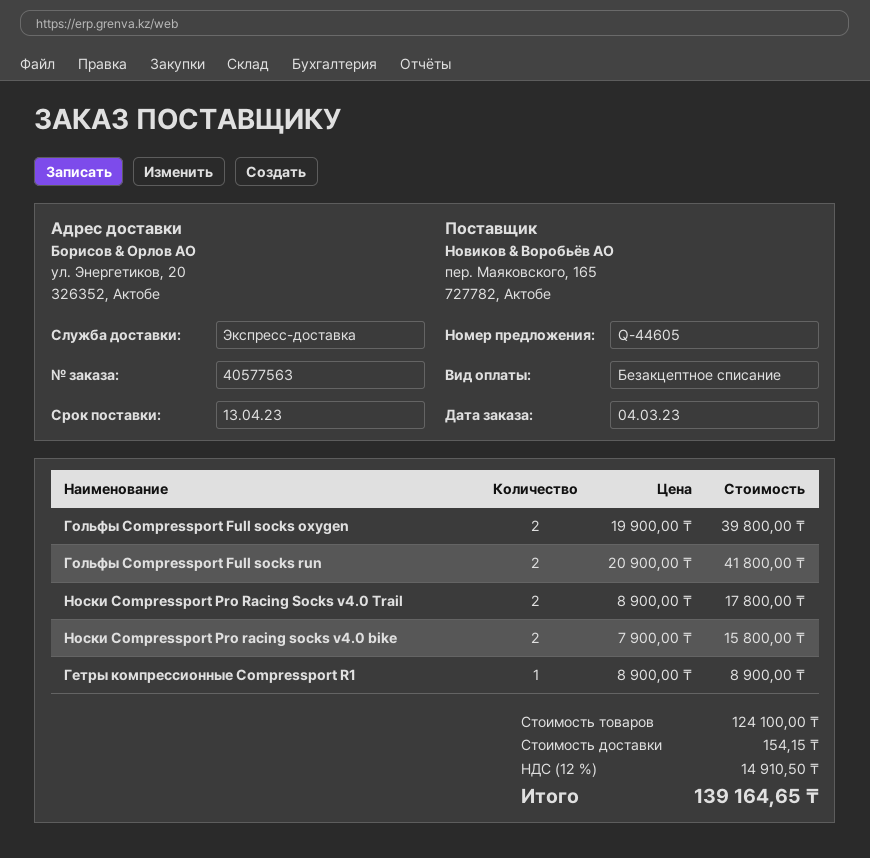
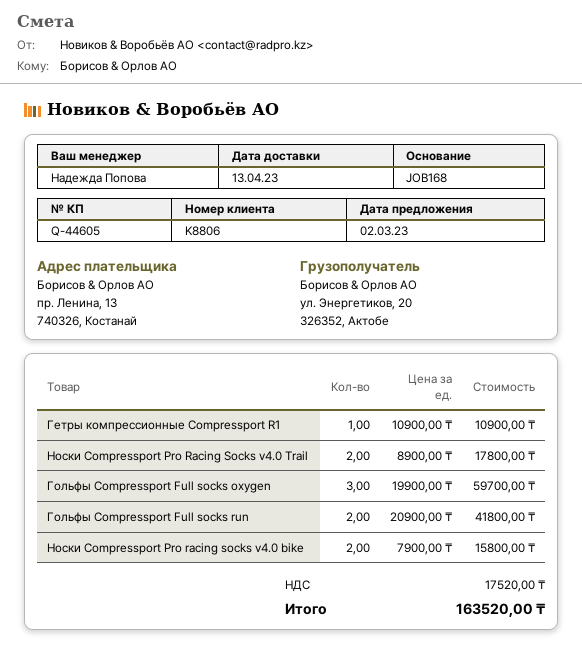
Гольфы Compressport Full socks oxygen: 2 x 19900.00 = 39800.00 -> 3 x 19900.00 = 59700.00
Гетры компрессионные Compressport R1: 1 x 8900.00 = 8900.00 -> 1 x 10900.00 = 10900.00
shipping: 154.15 -> none
tax: 14910.50 -> 17520.00
total: 139164.65 -> 163520.00

